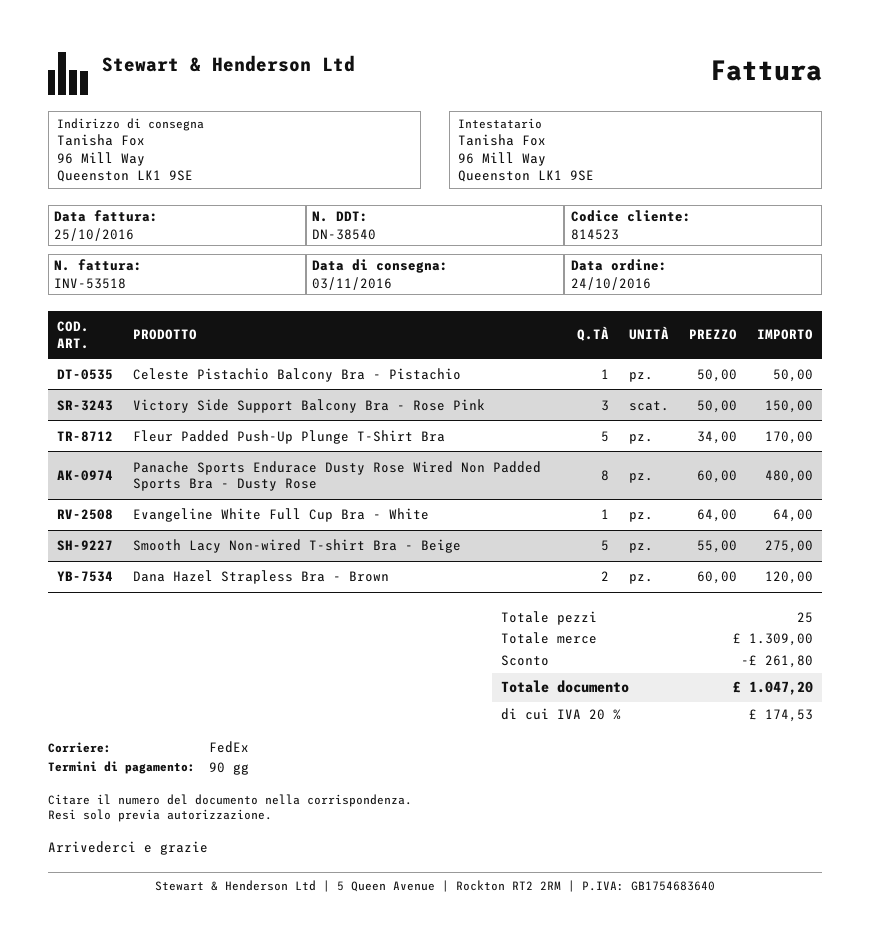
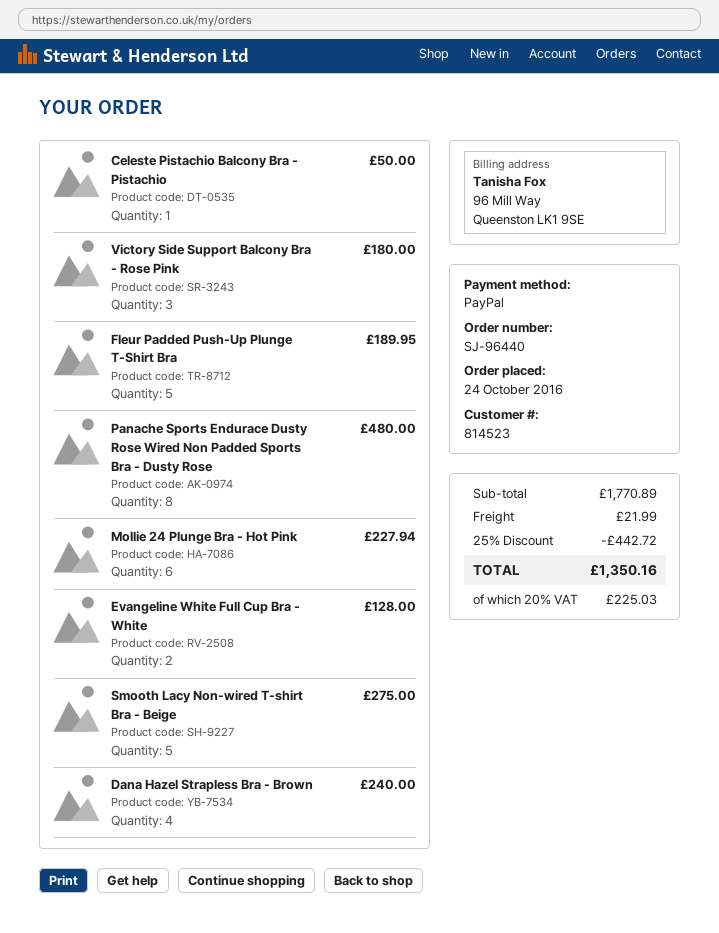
Victory Side Support Balcony Bra - Rose Pink: 3 for 150.00 -> 3 for 180.00
Fleur Padded Push-Up Plunge T-Shirt Bra: 5 for 170.00 -> 5 for 189.95
Evangeline White Full Cup Bra - White: 1 for 64.00 -> 2 for 128.00
Dana Hazel Strapless Bra - Brown: 2 for 120.00 -> 4 for 240.00
Mollie 24 Plunge Bra - Hot Pink: none -> 6 for 227.94
subtotal: 1309.00 -> 1770.89
discount: 261.80 -> 442.72
shipping: none -> 21.99
tax: 20% = 174.53 -> 20% = 225.03
total: 1047.20 -> 1350.16

